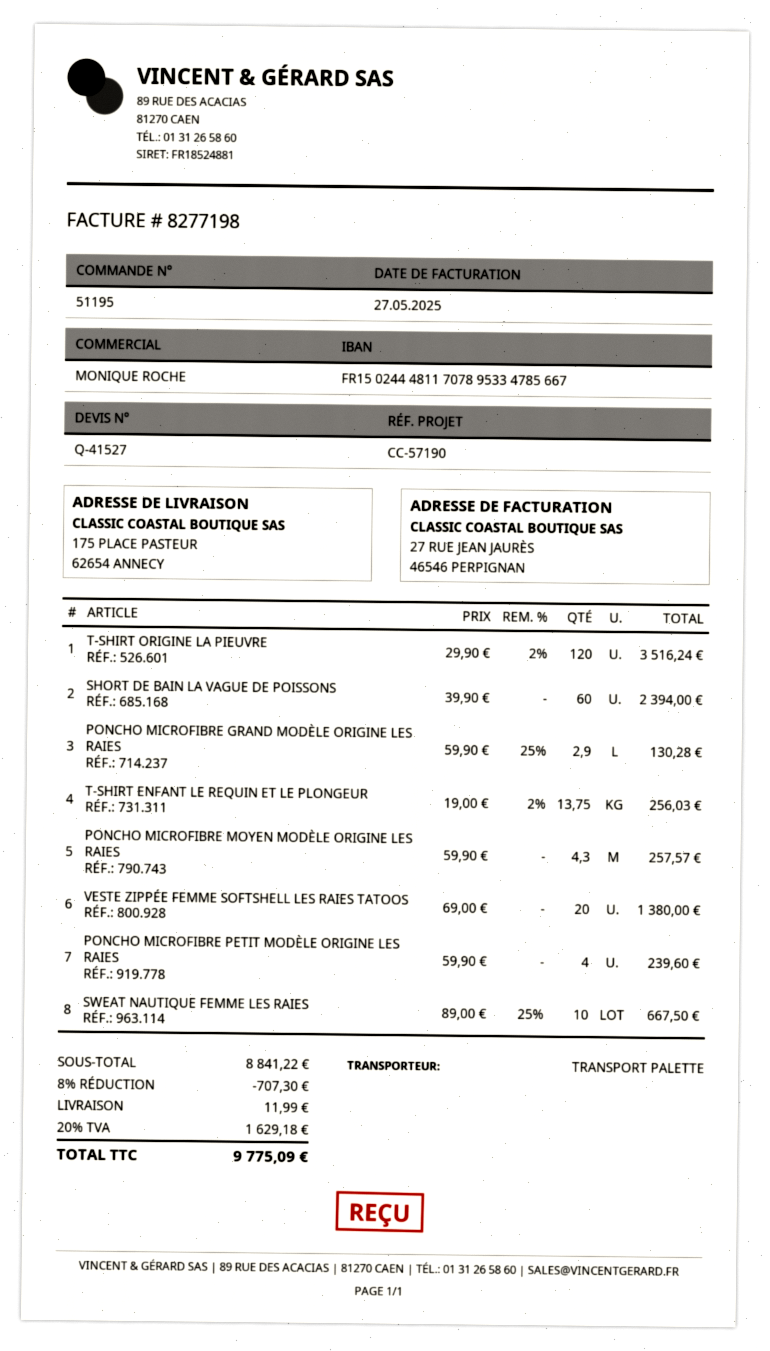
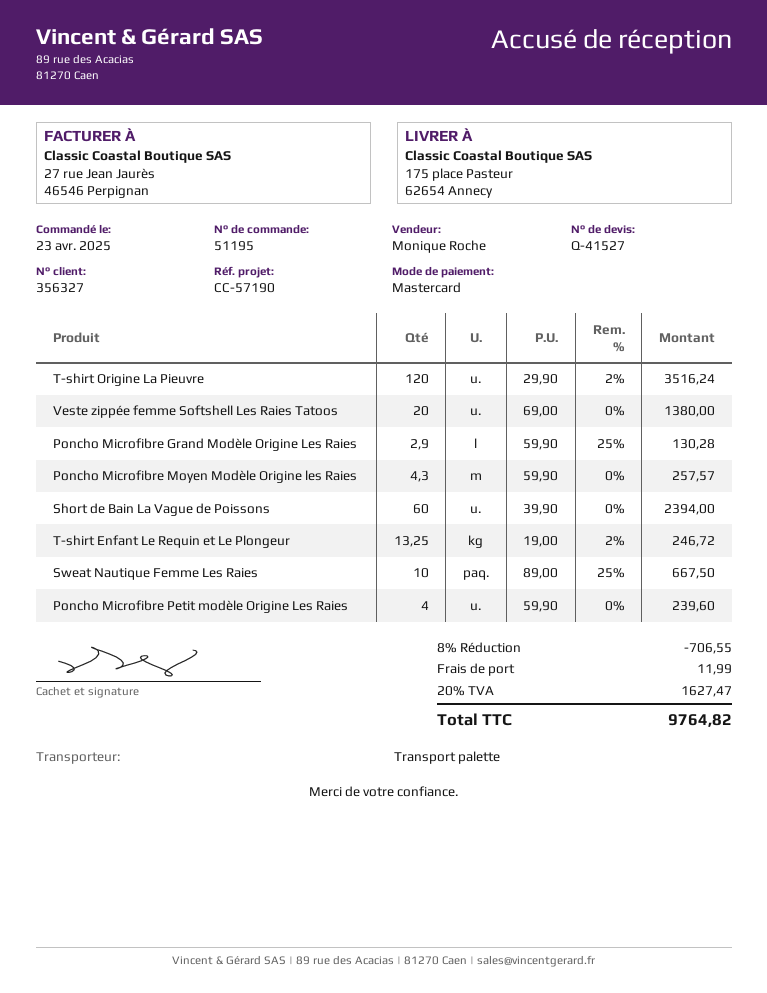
T-SHIRT ENFANT LE REQUIN ET LE PLONGEUR: 13.75 x 19.00 - 2% = 256.03 -> 13.25 x 19.00 - 2% = 246.72
discount: 8% = 707.30 -> 8% = 706.55
tax: 20% = 1629.18 -> 20% = 1627.47
total: 9775.09 -> 9764.82

